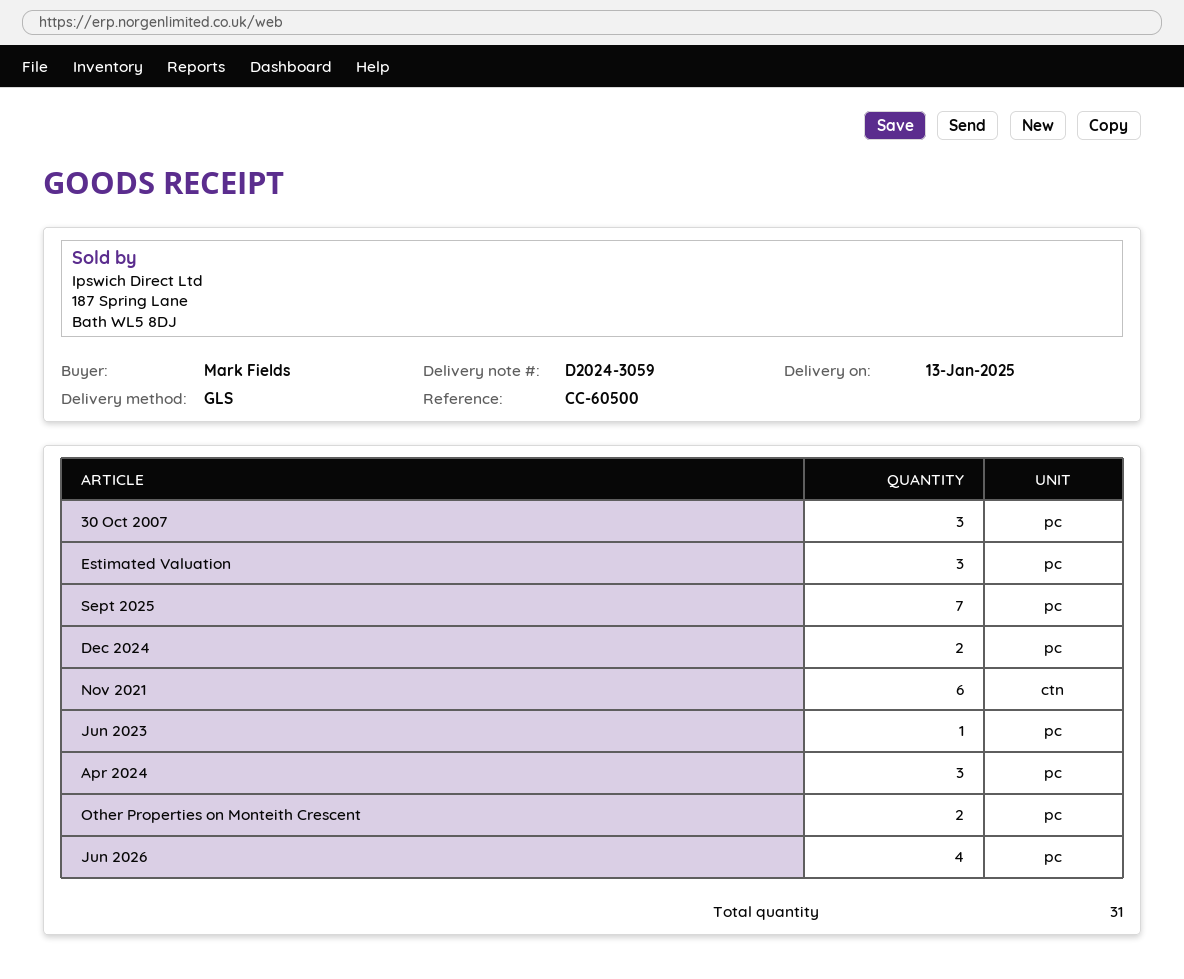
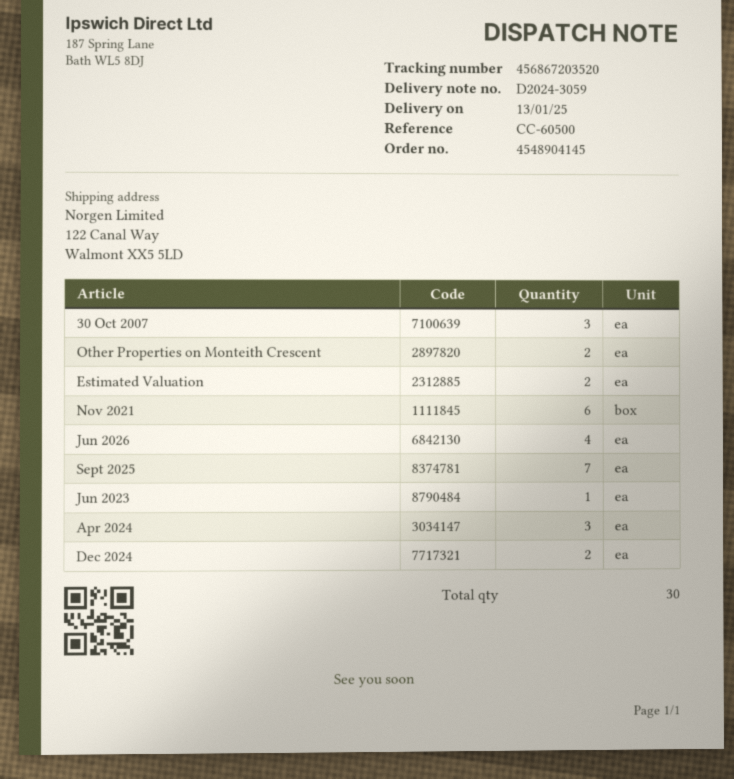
Estimated Valuation: 3 -> 2
total quantity: 31 -> 30

